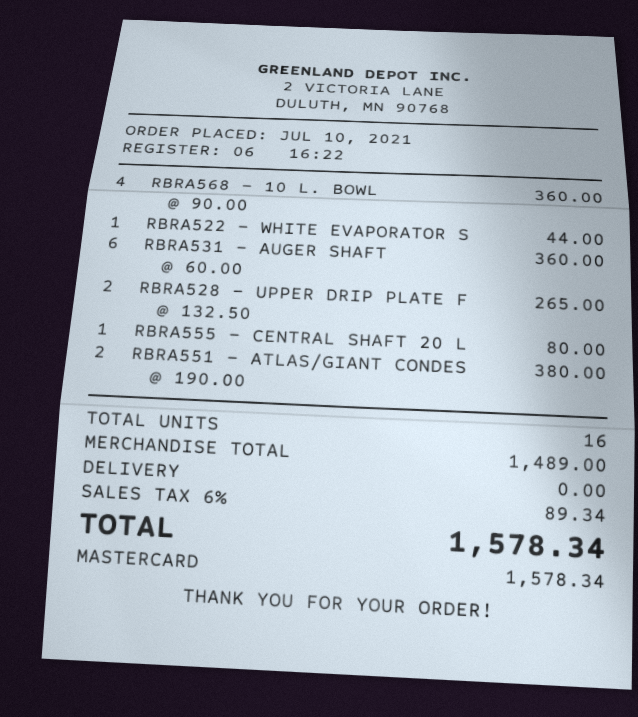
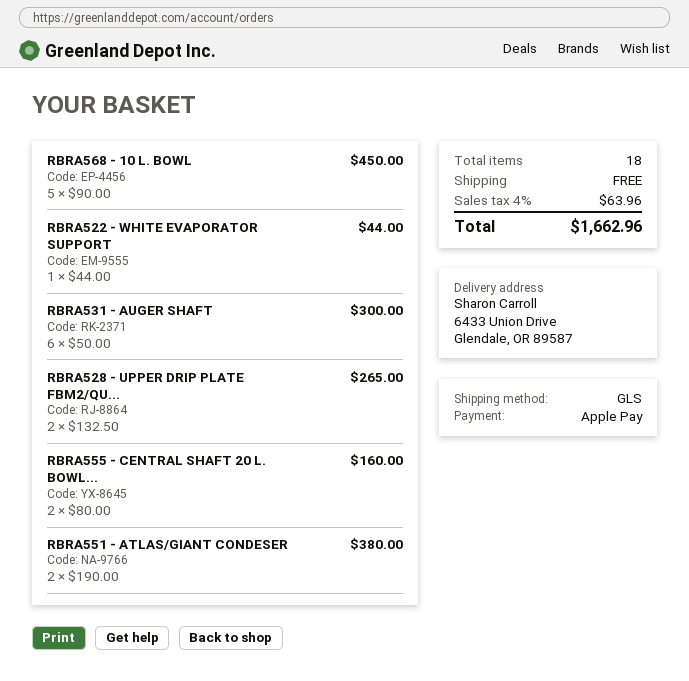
payment method: Mastercard -> Apple Pay
RBRA568 - 10 L. BOWL: 4 x 90.00 = 360.00 -> 5 x 90.00 = 450.00
RBRA531 - AUGER SHAFT: 6 x 60.00 = 360.00 -> 6 x 50.00 = 300.00
RBRA555 - CENTRAL SHAFT 20 L: 1 x 80.00 = 80.00 -> 2 x 80.00 = 160.00
total quantity: 16 -> 18
tax: 6% = 89.34 -> 4% = 63.96
total: 1578.34 -> 1662.96

